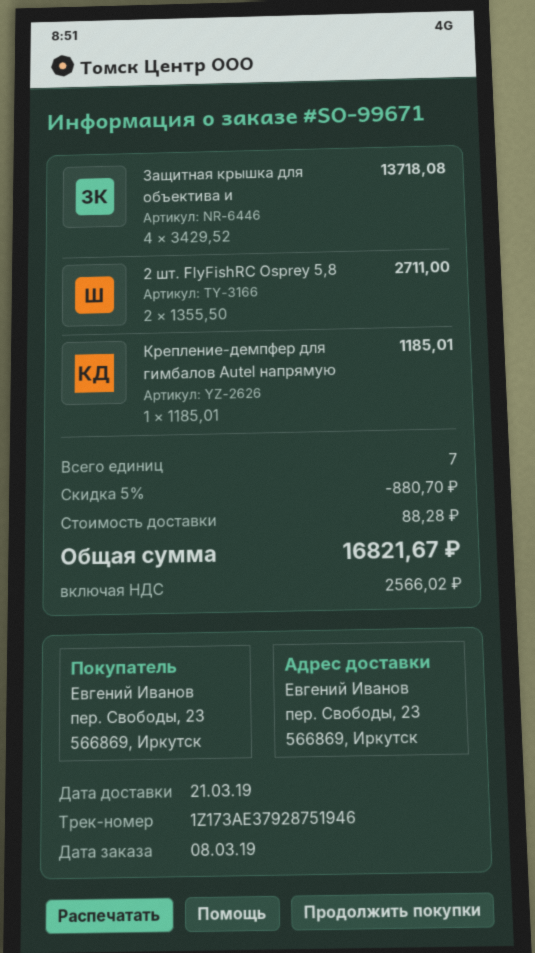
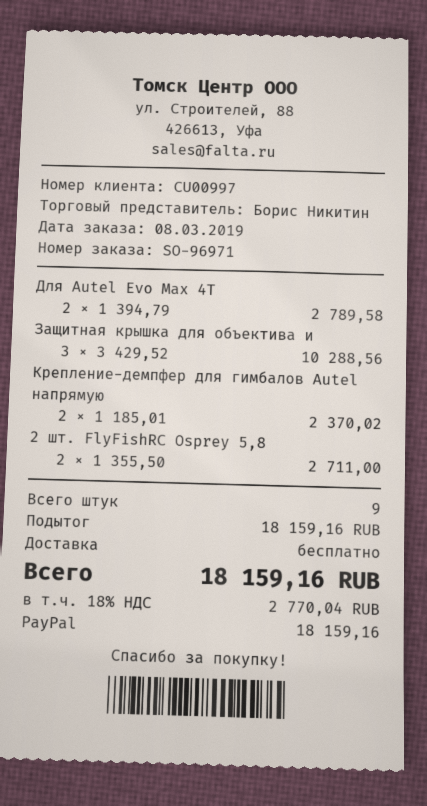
order number: SO-99671 -> SO-96971
Защитная крышка для объектива и: 4 x 3429.52 = 13718.08 -> 3 x 3429.52 = 10288.56
Крепление-демпфер для гимбалов Autel напрямую: 1 x 1185.01 = 1185.01 -> 2 x 1185.01 = 2370.02
Для Autel Evo Max 4T: none -> 2 x 1394.79 = 2789.58
total quantity: 7 -> 9
discount: 5% = 880.70 -> none
shipping: 88.28 -> 0.00
tax: 2566.02 -> 2770.04
total: 16821.67 -> 18159.16

